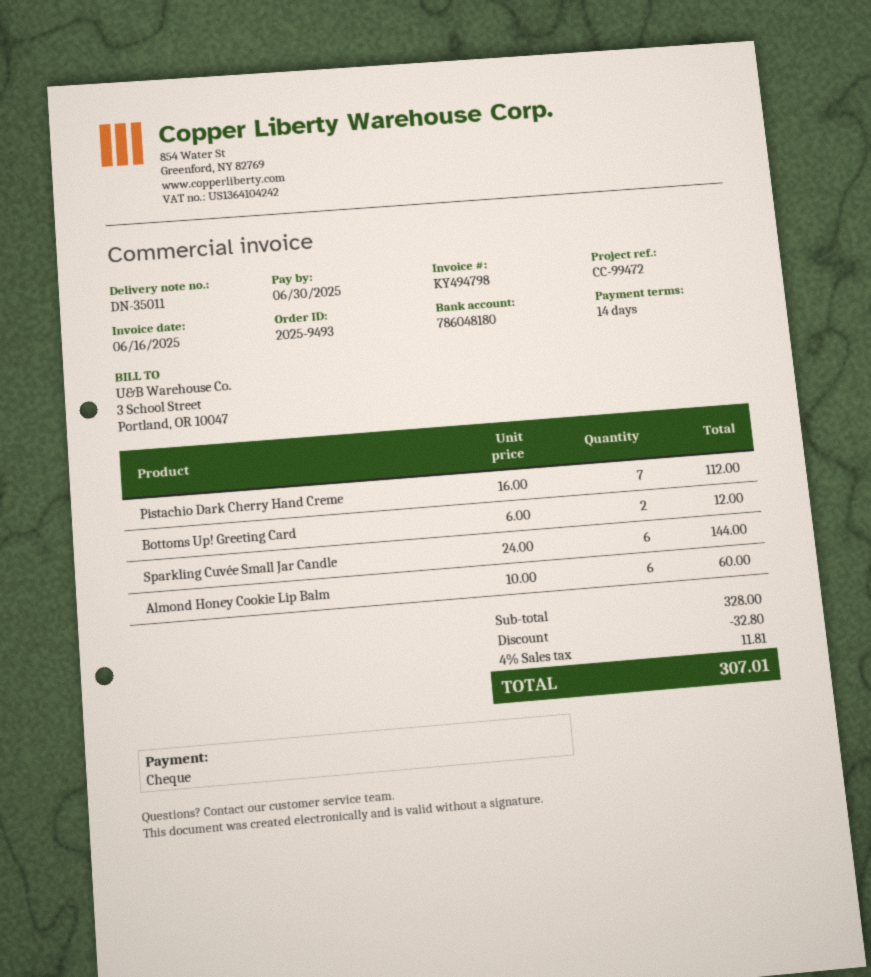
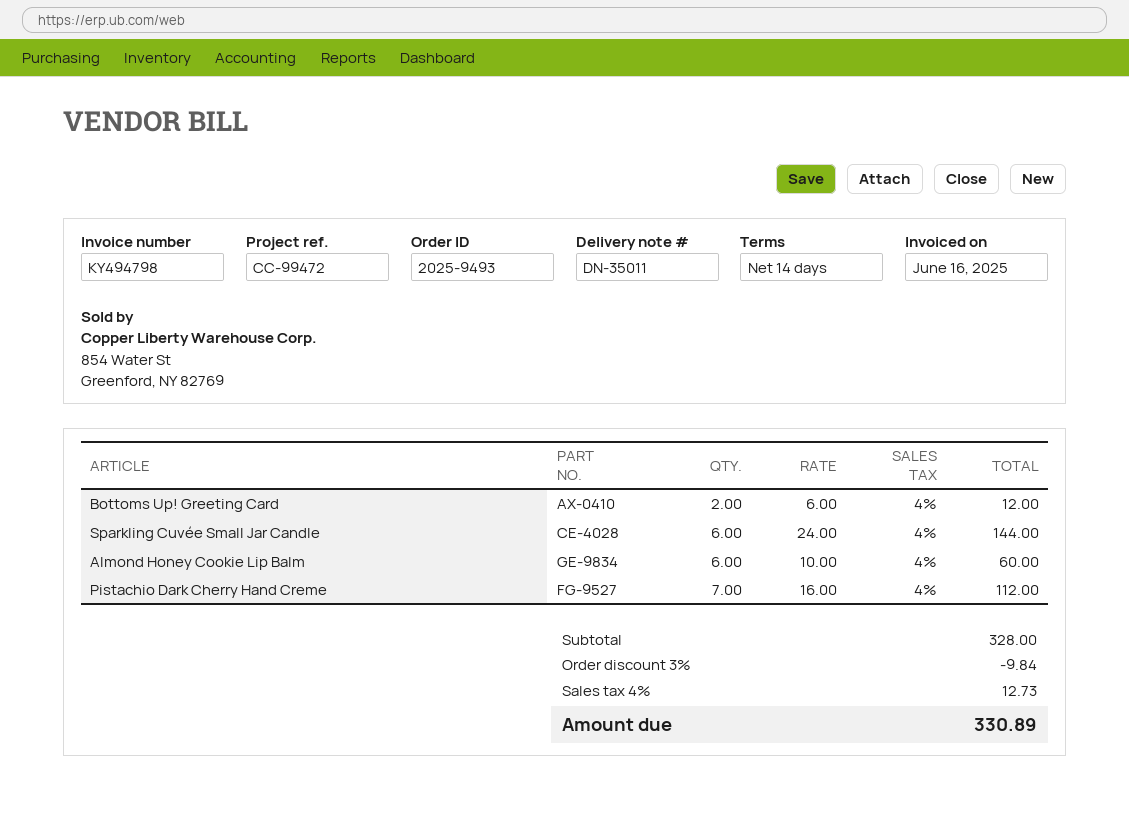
discount: 32.80 -> 9.84
tax: 4% = 11.81 -> 4% = 12.73
total: 307.01 -> 330.89

